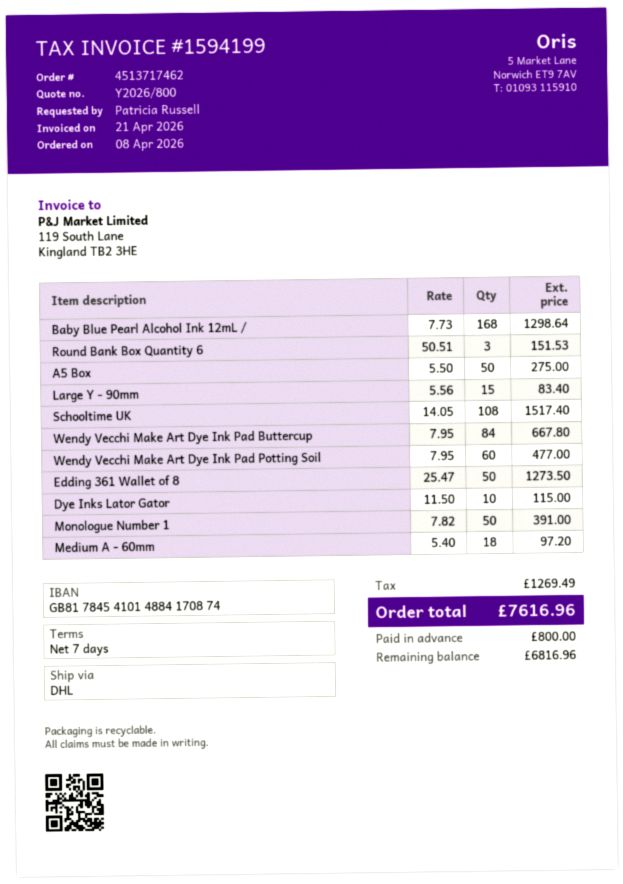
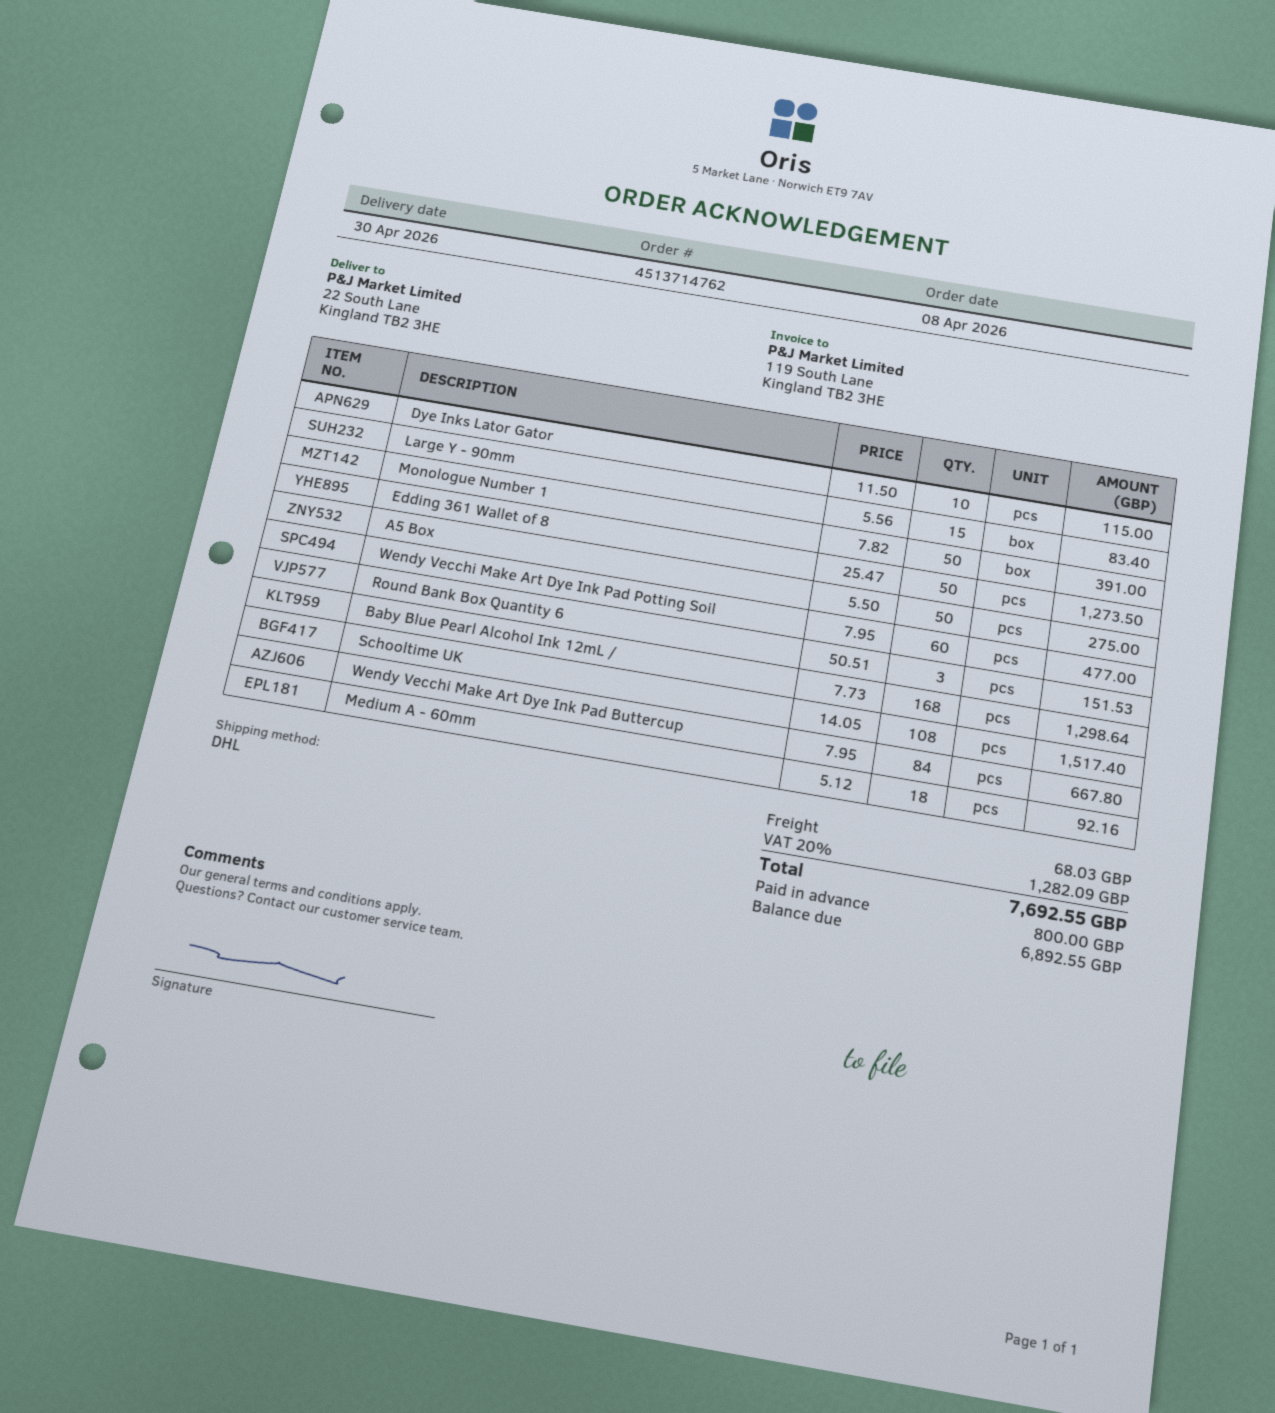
order number: 4513717462 -> 4513714762
Medium A - 60mm: 18 x 5.40 = 97.20 -> 18 x 5.12 = 92.16
shipping: none -> 68.03
tax: 1269.49 -> 1282.09
total: 7616.96 -> 7692.55
balance: 6816.96 -> 6892.55

